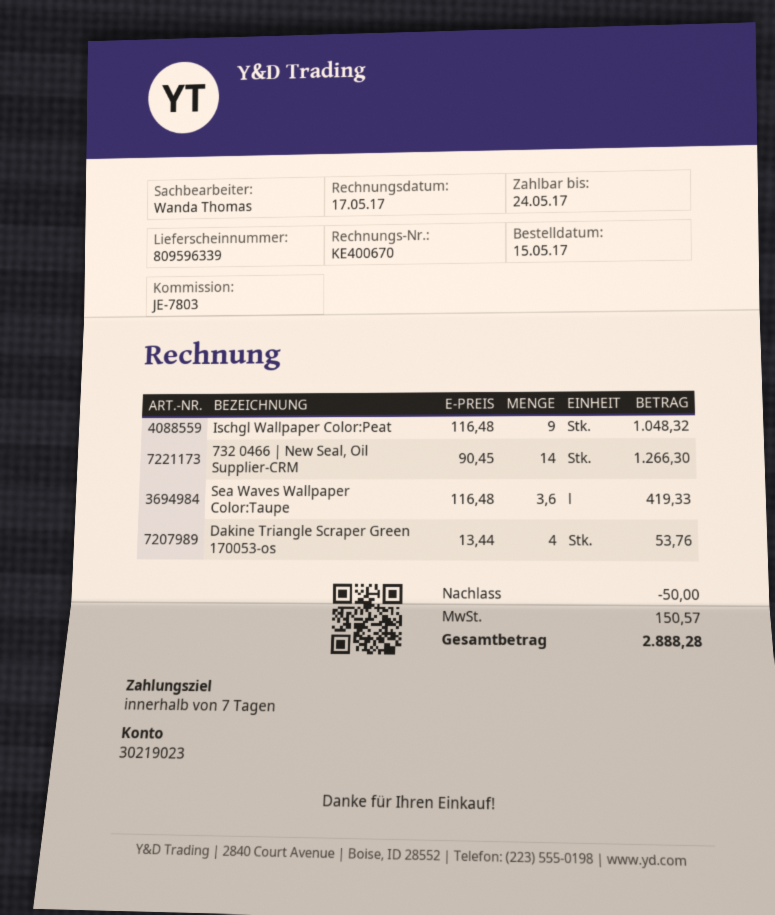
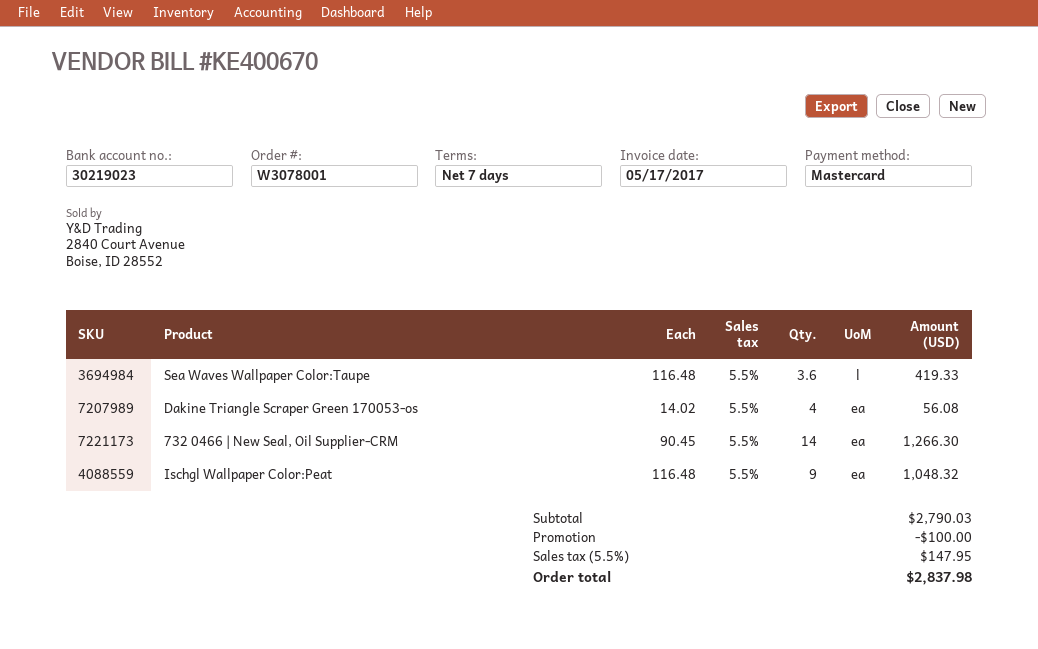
Dakine Triangle Scraper Green 170053-os: 4 x 13.44 = 53.76 -> 4 x 14.02 = 56.08
discount: 50.00 -> 100.00
tax: 150.57 -> 147.95
total: 2888.28 -> 2837.98

